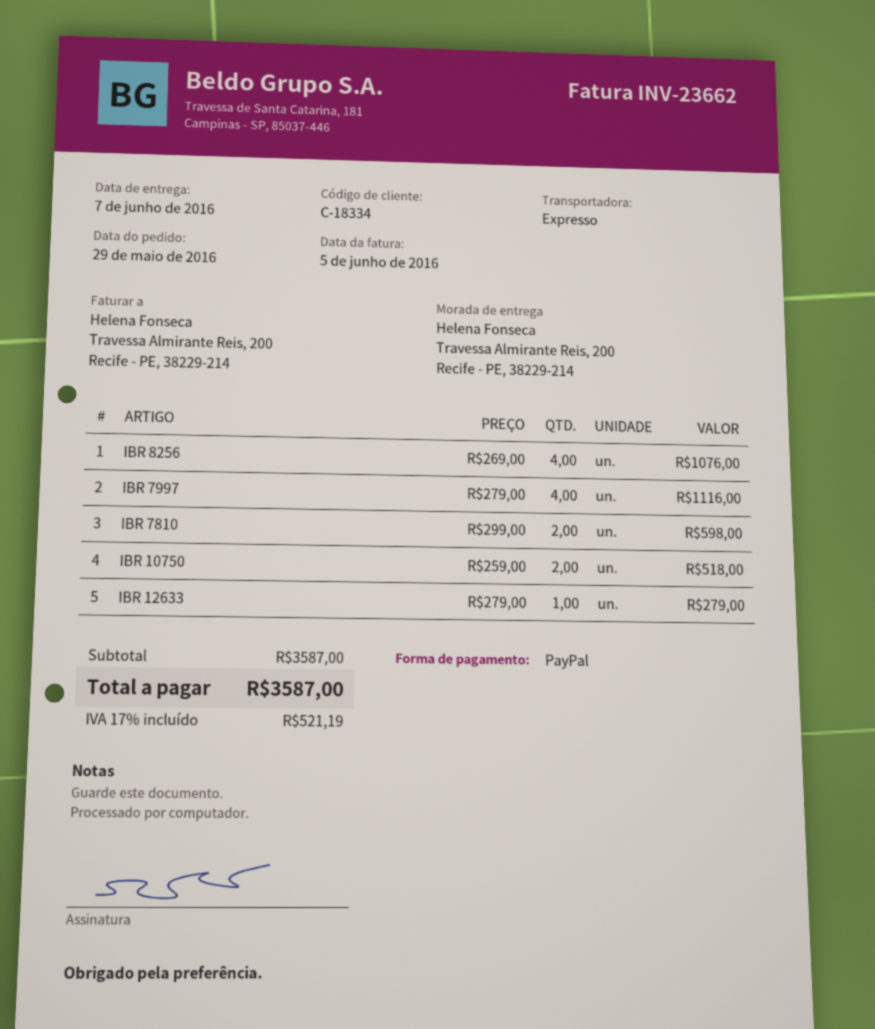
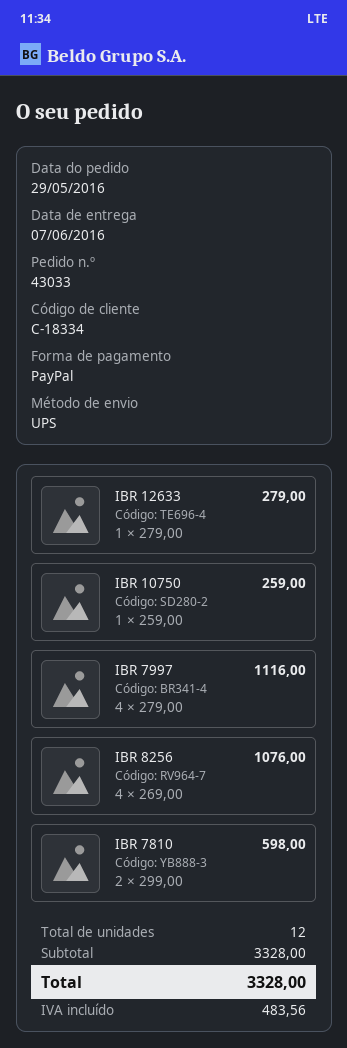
shipping method: express -> UPS
IBR 10750: 2 x 259.00 = 518.00 -> 1 x 259.00 = 259.00
subtotal: 3587.00 -> 3328.00
tax: 521.19 -> 483.56
total: 3587.00 -> 3328.00

